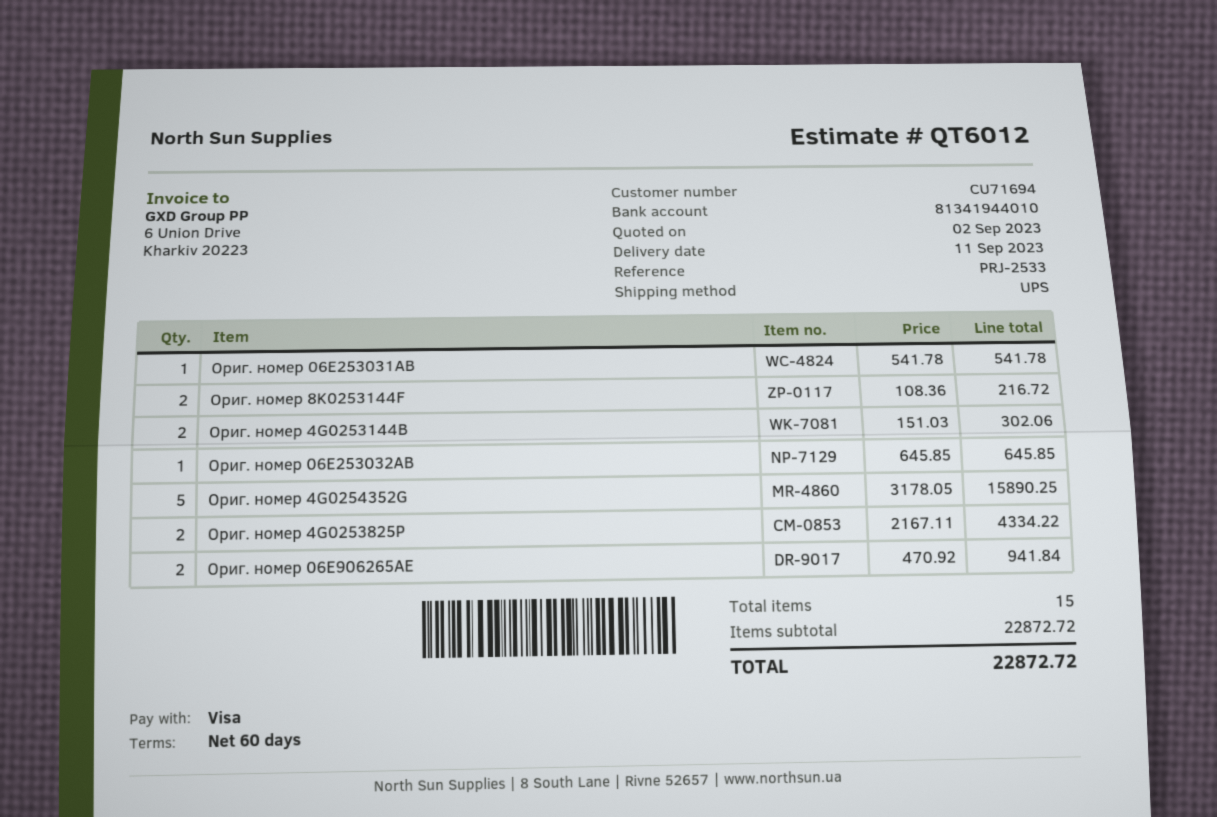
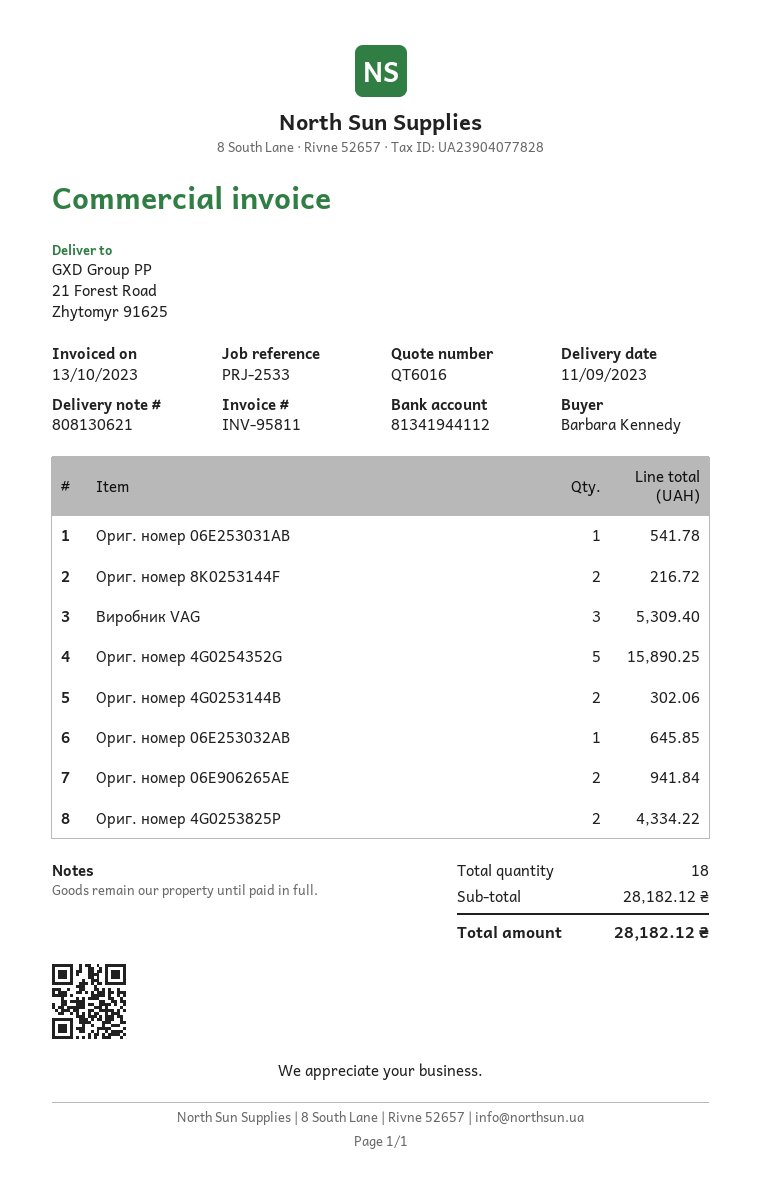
quote number: QT6012 -> QT6016
bank account: 81341944010 -> 81341944112
Виробник VAG: none -> 3 for 5309.40
total quantity: 15 -> 18
subtotal: 22872.72 -> 28182.12
total: 22872.72 -> 28182.12

